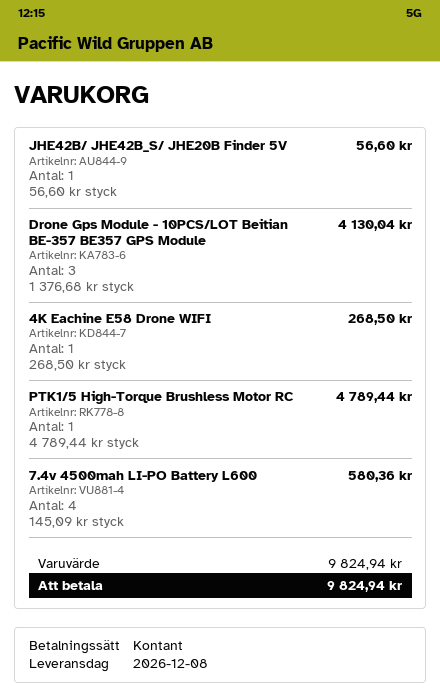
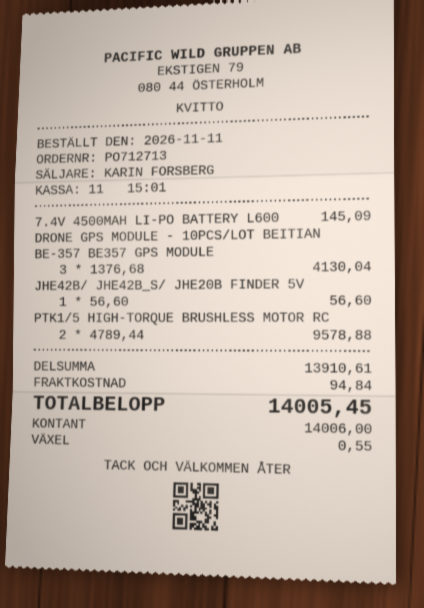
4K Eachine E58 Drone WIFI: 1 x 268.50 = 268.50 -> none
PTK1/5 High-Torque Brushless Motor RC: 1 x 4789.44 = 4789.44 -> 2 x 4789.44 = 9578.88
7.4v 4500mah LI-PO Battery L600: 4 x 145.09 = 580.36 -> 1 x 145.09 = 145.09
subtotal: 9824.94 -> 13910.61
shipping: none -> 94.84
total: 9824.94 -> 14005.45

